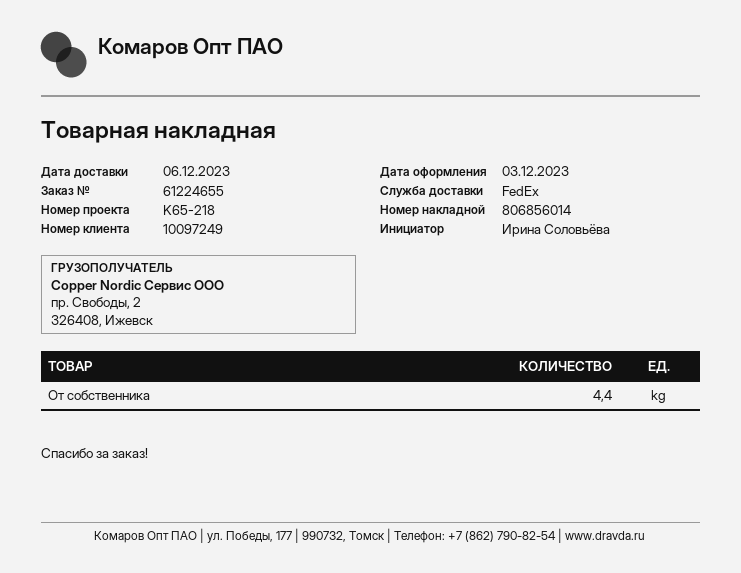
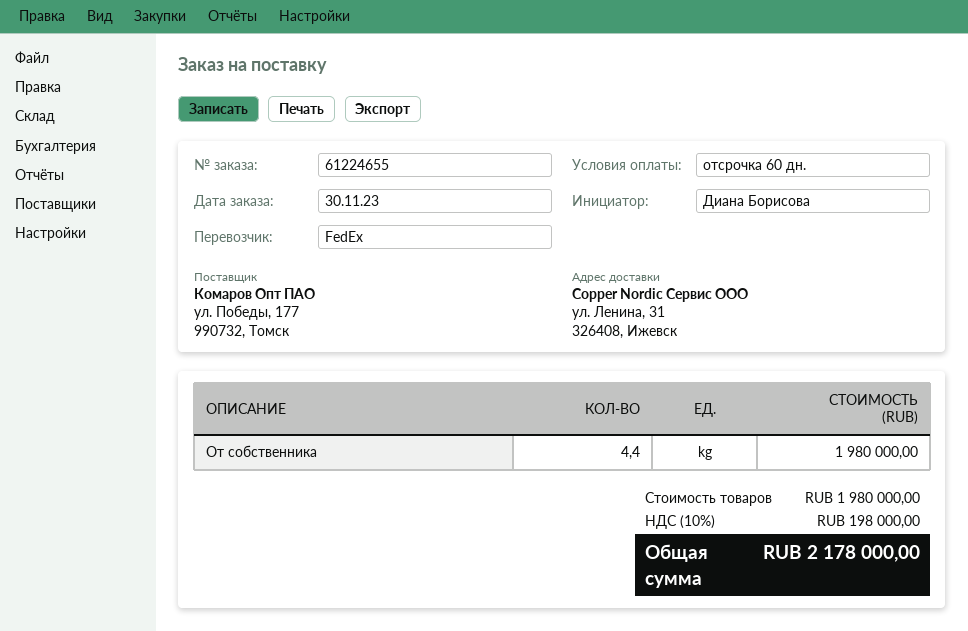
order date: 2023-12-03 -> 2023-11-30
ordered by: Ирина Соловьёва -> Диана Борисова
ship to: пр. Свободы, 2, 326408, Ижевск -> ул. Ленина, 31, 326408, Ижевск

